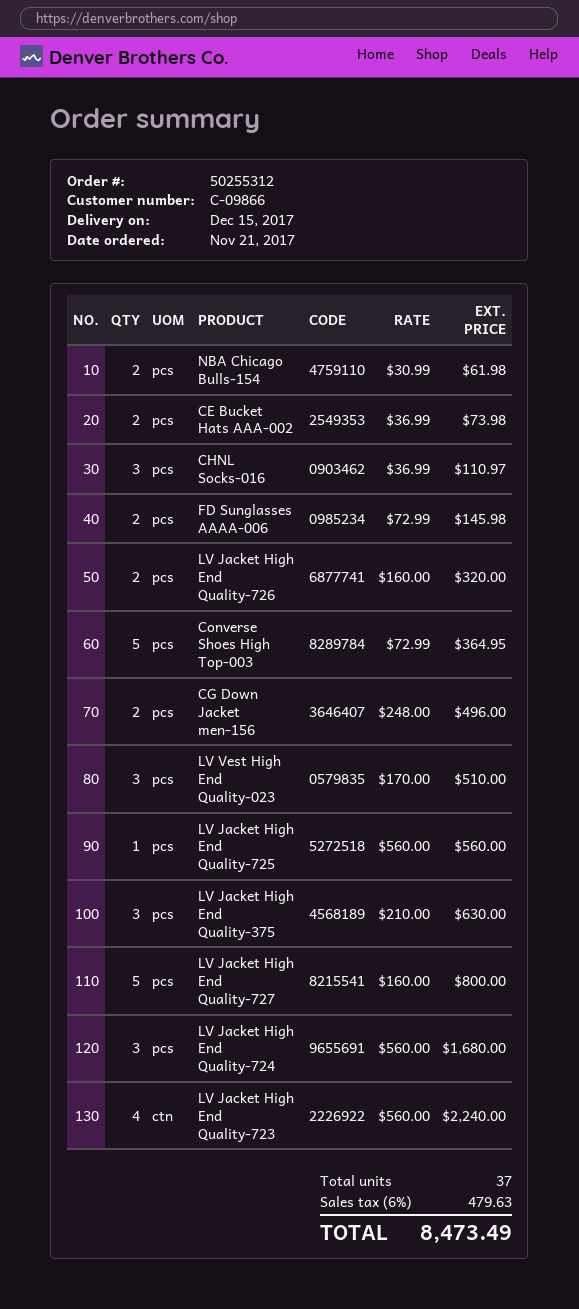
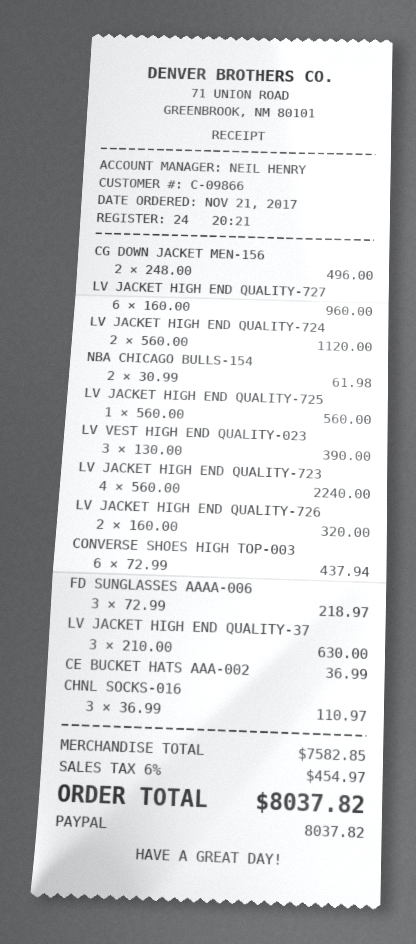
CE Bucket Hats AAA-002: 2 x 36.99 = 73.98 -> 1 x 36.99 = 36.99
FD Sunglasses AAAA-006: 2 x 72.99 = 145.98 -> 3 x 72.99 = 218.97
Converse Shoes High Top-003: 5 x 72.99 = 364.95 -> 6 x 72.99 = 437.94
LV Vest High End Quality-023: 3 x 170.00 = 510.00 -> 3 x 130.00 = 390.00
LV Jacket High End Quality-727: 5 x 160.00 = 800.00 -> 6 x 160.00 = 960.00
LV Jacket High End Quality-724: 3 x 560.00 = 1680.00 -> 2 x 560.00 = 1120.00
tax: 6% = 479.63 -> 6% = 454.97
total: 8473.49 -> 8037.82

